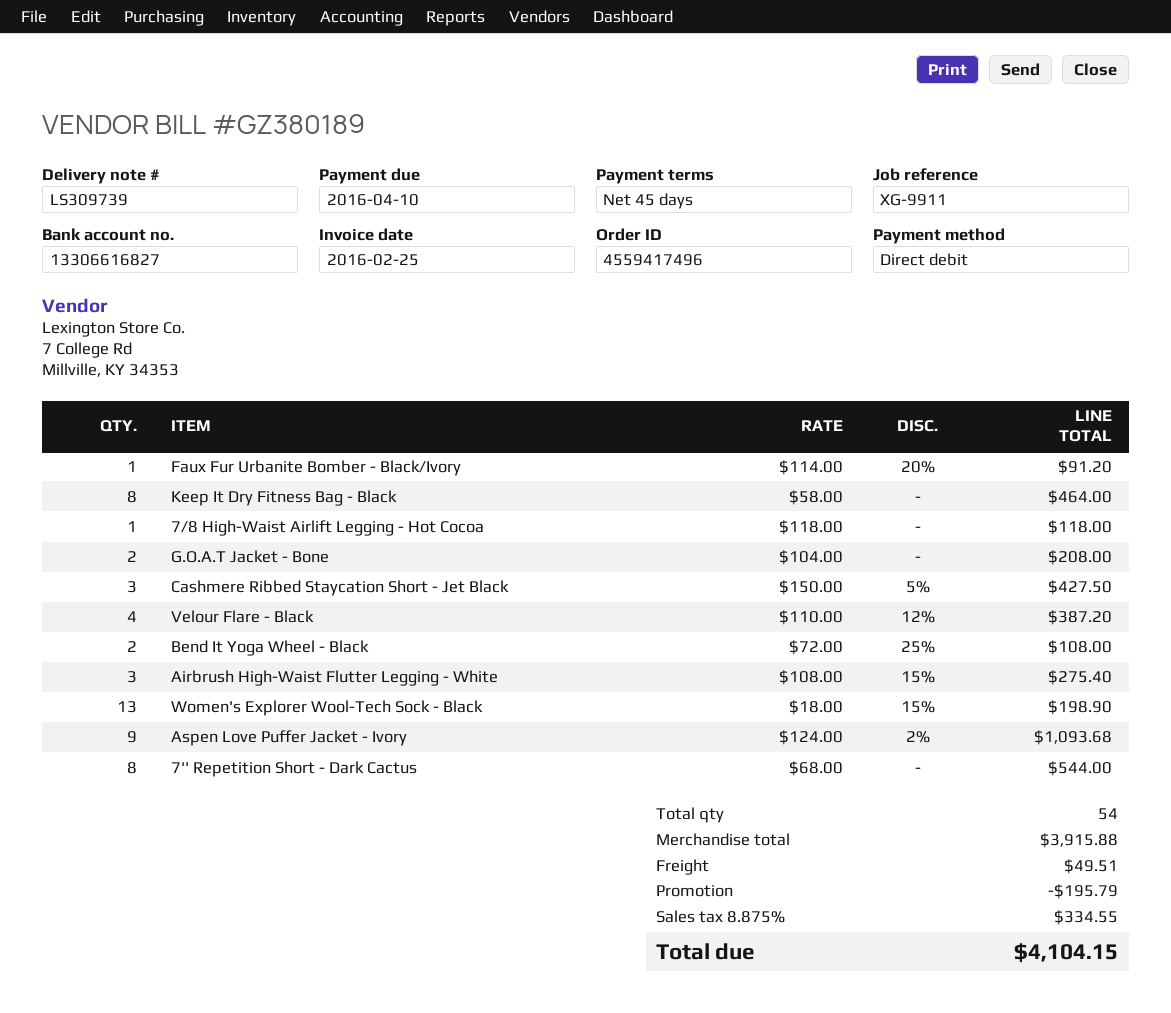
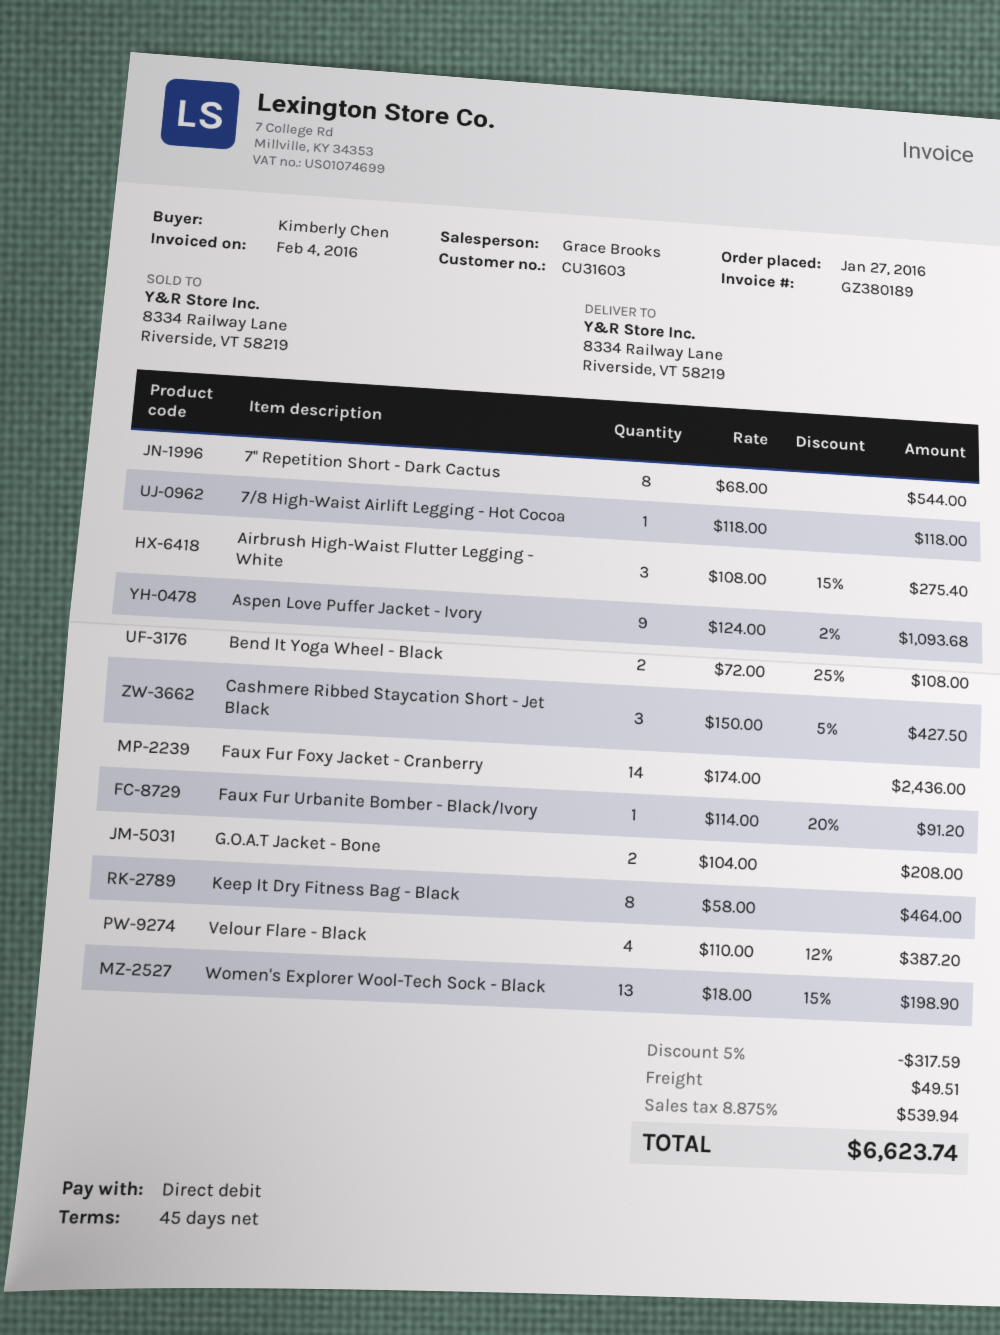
invoice date: 2016-02-25 -> 2016-02-04
Faux Fur Foxy Jacket - Cranberry: none -> 14 x 174.00 = 2436.00
discount: 195.79 -> 317.59
tax: 8.875% = 334.55 -> 8.875% = 539.94
total: 4104.15 -> 6623.74

